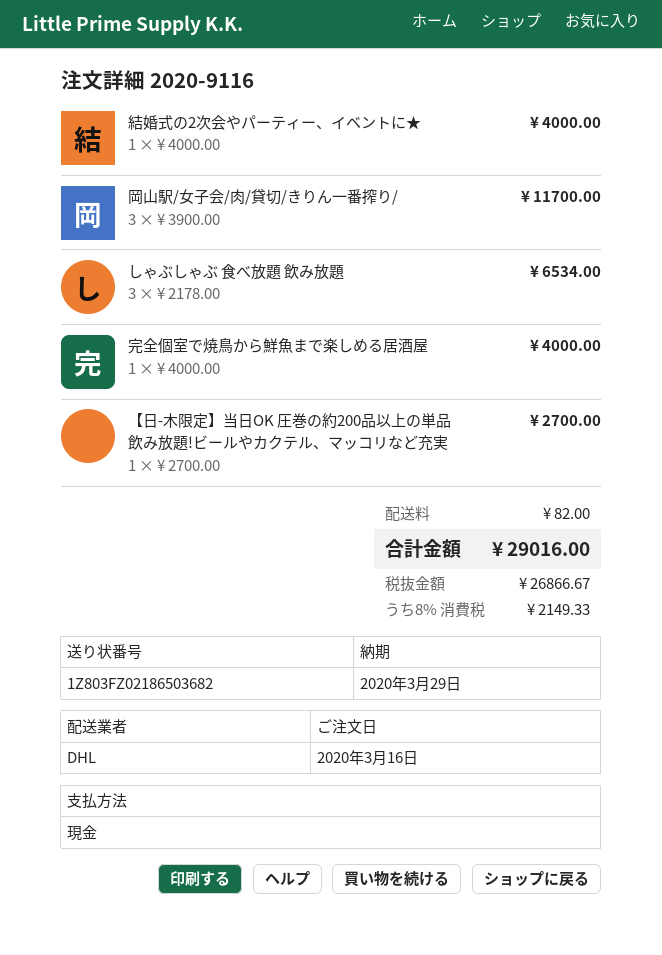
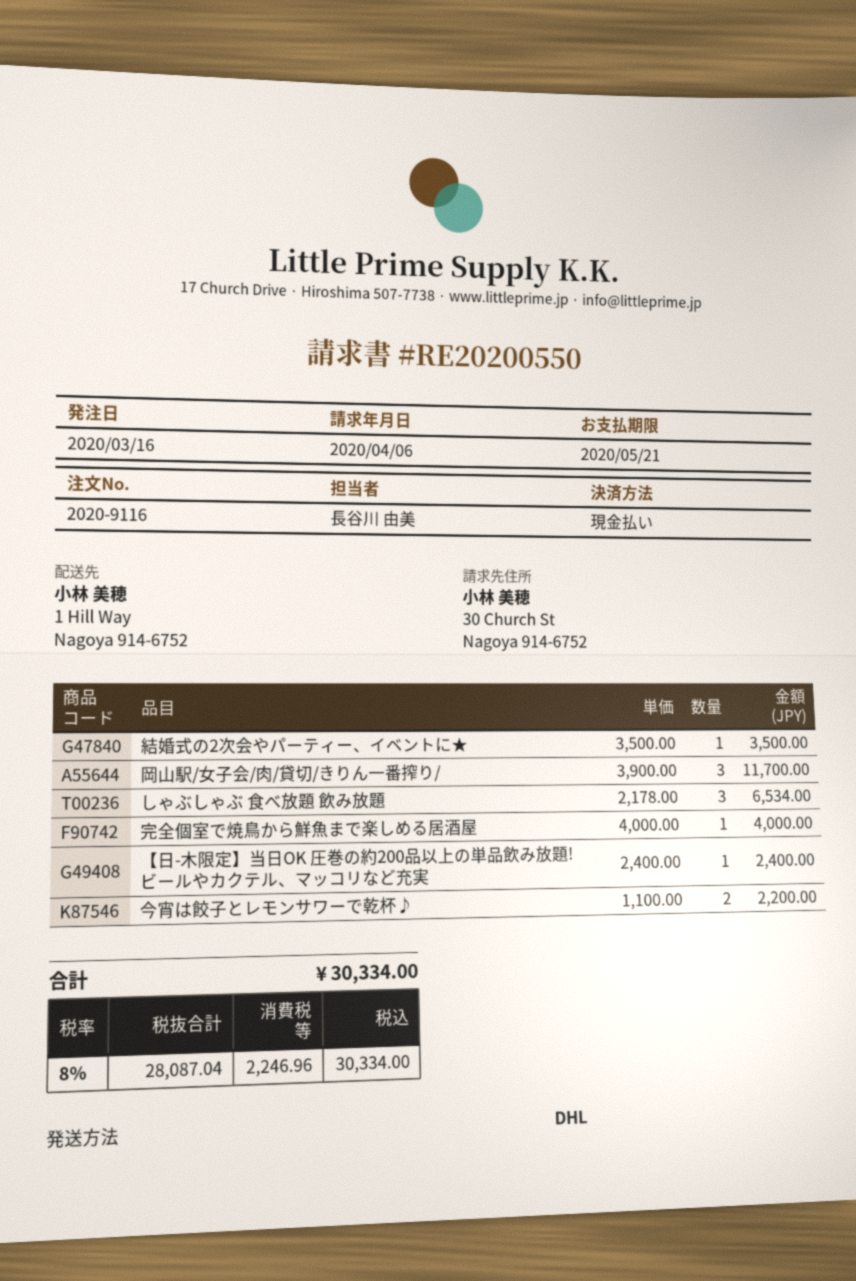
結婚式の2次会やパーティー、イベントに★: 1 x 4000.00 = 4000.00 -> 1 x 3500.00 = 3500.00
【日-木限定】当日OK 圧巻の約200品以上の単品飲み放題!ビールやカクテル、マッコリなど充実: 1 x 2700.00 = 2700.00 -> 1 x 2400.00 = 2400.00
今宵は餃子とレモンサワーで乾杯♪: none -> 2 x 1100.00 = 2200.00
shipping: 82.00 -> none
net: 26866.67 -> 28087.04
tax: 8% = 2149.33 -> 8% = 2246.96
total: 29016.00 -> 30334.00

